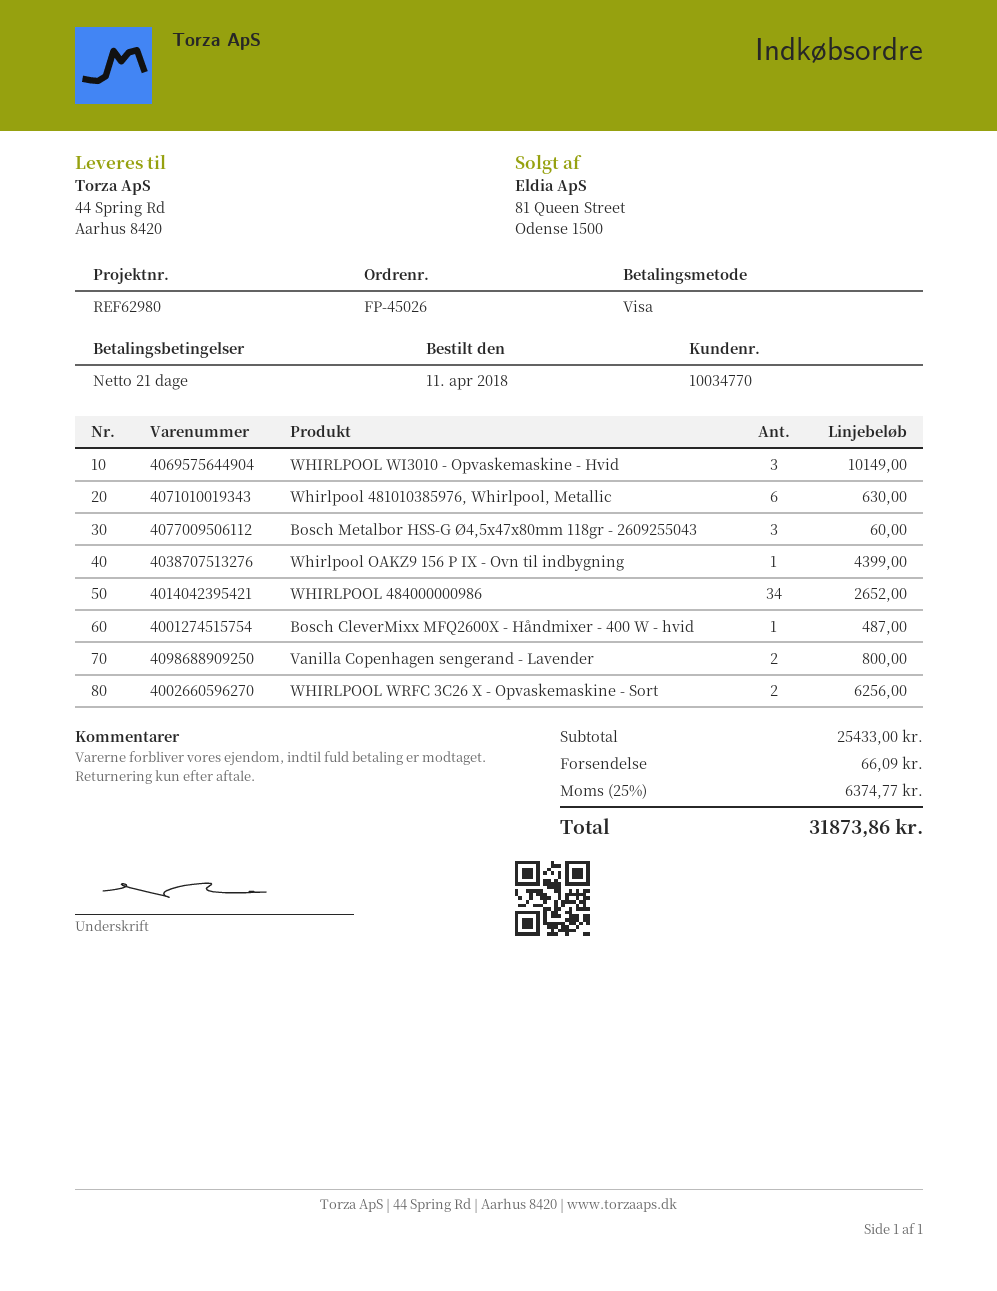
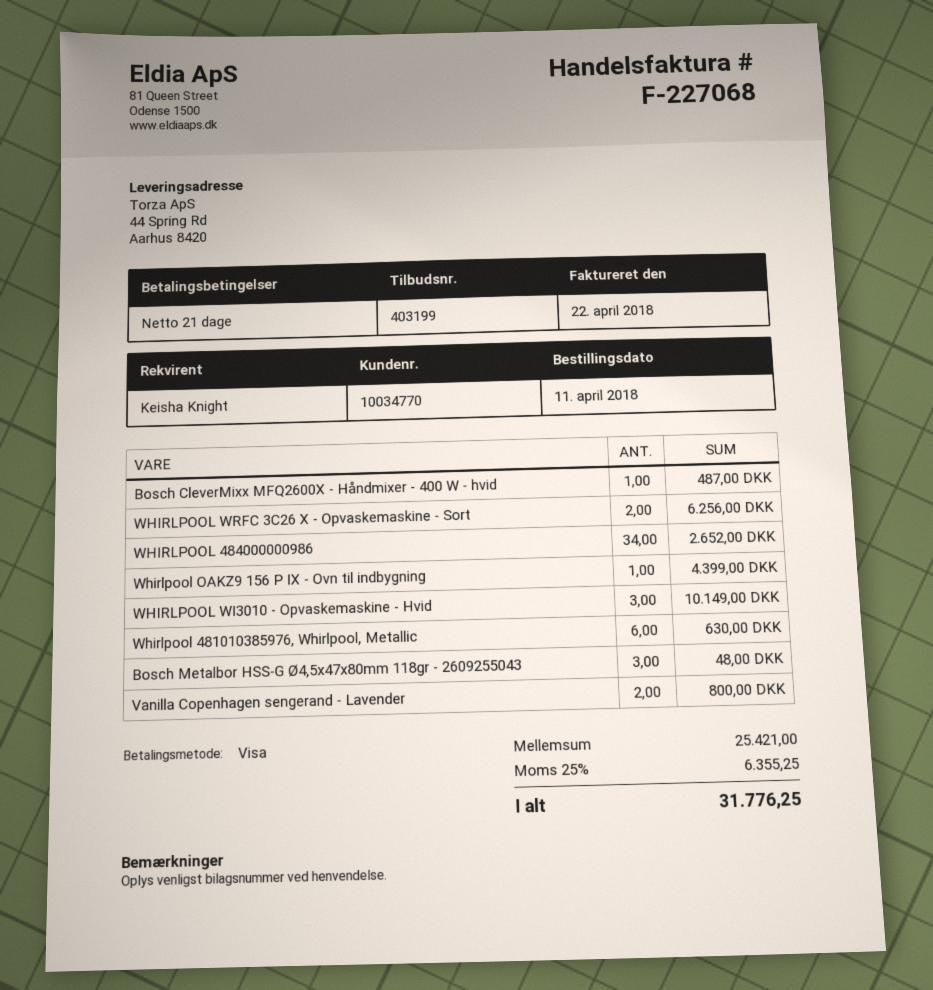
Bosch Metalbor HSS-G Ø4,5x47x80mm 118gr - 2609255043: 3 for 60.00 -> 3 for 48.00
subtotal: 25433.00 -> 25421.00
shipping: 66.09 -> none
tax: 25% = 6374.77 -> 25% = 6355.25
total: 31873.86 -> 31776.25

